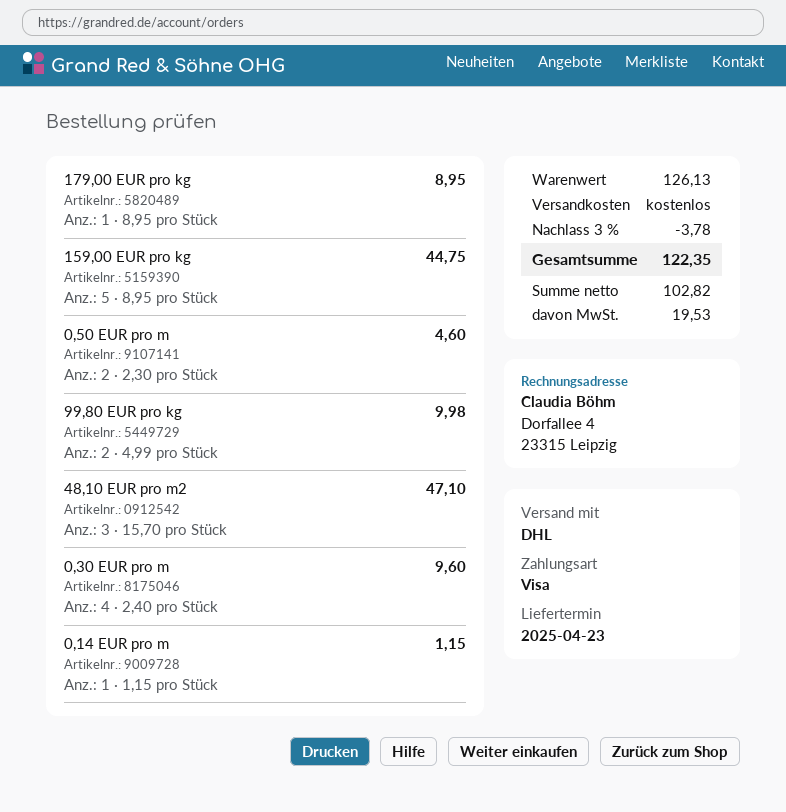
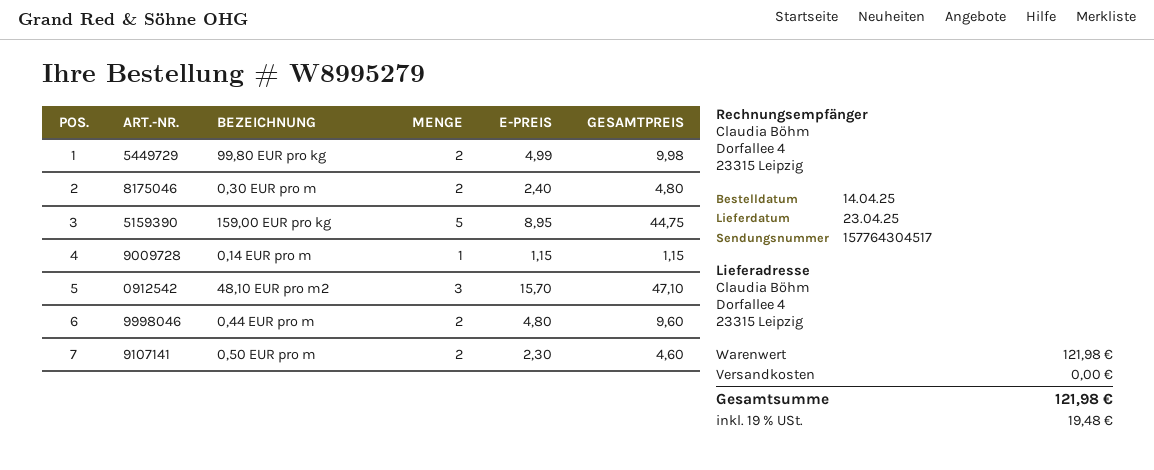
179,00 EUR pro kg: 1 x 8.95 = 8.95 -> none
0,30 EUR pro m: 4 x 2.40 = 9.60 -> 2 x 2.40 = 4.80
0,44 EUR pro m: none -> 2 x 4.80 = 9.60
subtotal: 126.13 -> 121.98
discount: 3% = 3.78 -> none
tax: 19.53 -> 19.48
total: 122.35 -> 121.98

